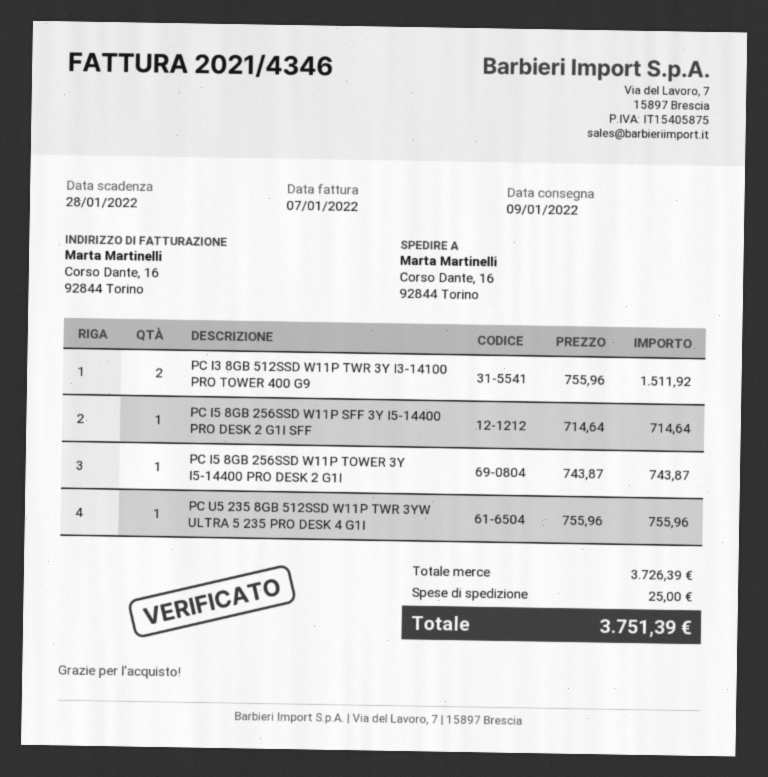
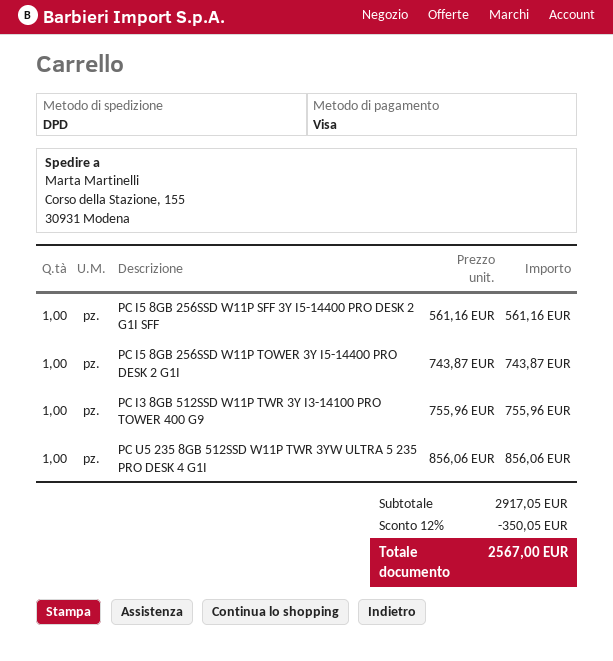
ship to: Corso Dante, 16, 92844 Torino -> Corso della Stazione, 155, 30931 Modena
PC I3 8GB 512SSD W11P TWR 3Y I3-14100 PRO TOWER 400 G9: 2 x 755.96 = 1511.92 -> 1 x 755.96 = 755.96
PC I5 8GB 256SSD W11P SFF 3Y I5-14400 PRO DESK 2 G1I SFF: 1 x 714.64 = 714.64 -> 1 x 561.16 = 561.16
PC U5 235 8GB 512SSD W11P TWR 3YW ULTRA 5 235 PRO DESK 4 G1I: 1 x 755.96 = 755.96 -> 1 x 856.06 = 856.06
subtotal: 3726.39 -> 2917.05
discount: none -> 12% = 350.05
shipping: 25.00 -> none
total: 3751.39 -> 2567.00

